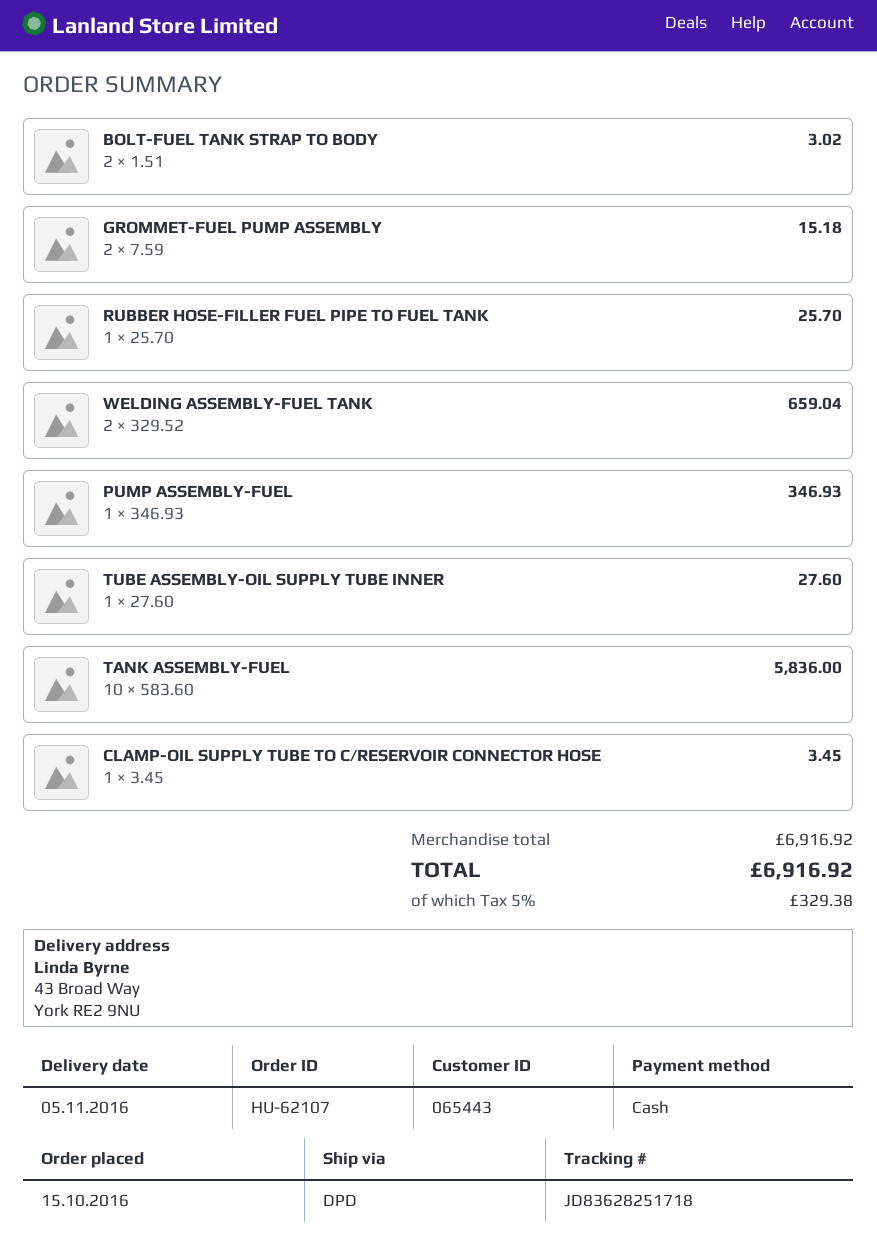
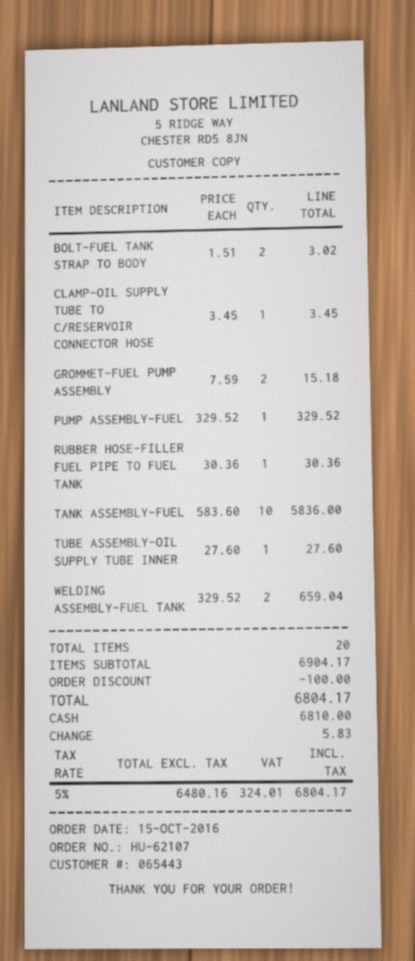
RUBBER HOSE-FILLER FUEL PIPE TO FUEL TANK: 1 x 25.70 = 25.70 -> 1 x 30.36 = 30.36
PUMP ASSEMBLY-FUEL: 1 x 346.93 = 346.93 -> 1 x 329.52 = 329.52
subtotal: 6916.92 -> 6904.17
discount: none -> 100.00
tax: 5% = 329.38 -> 5% = 324.01
total: 6916.92 -> 6804.17

